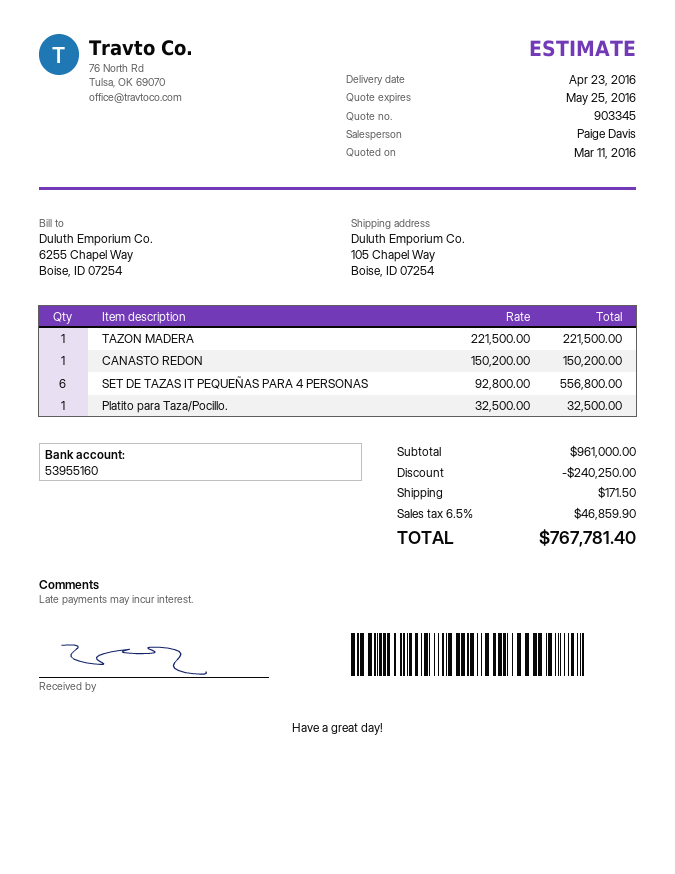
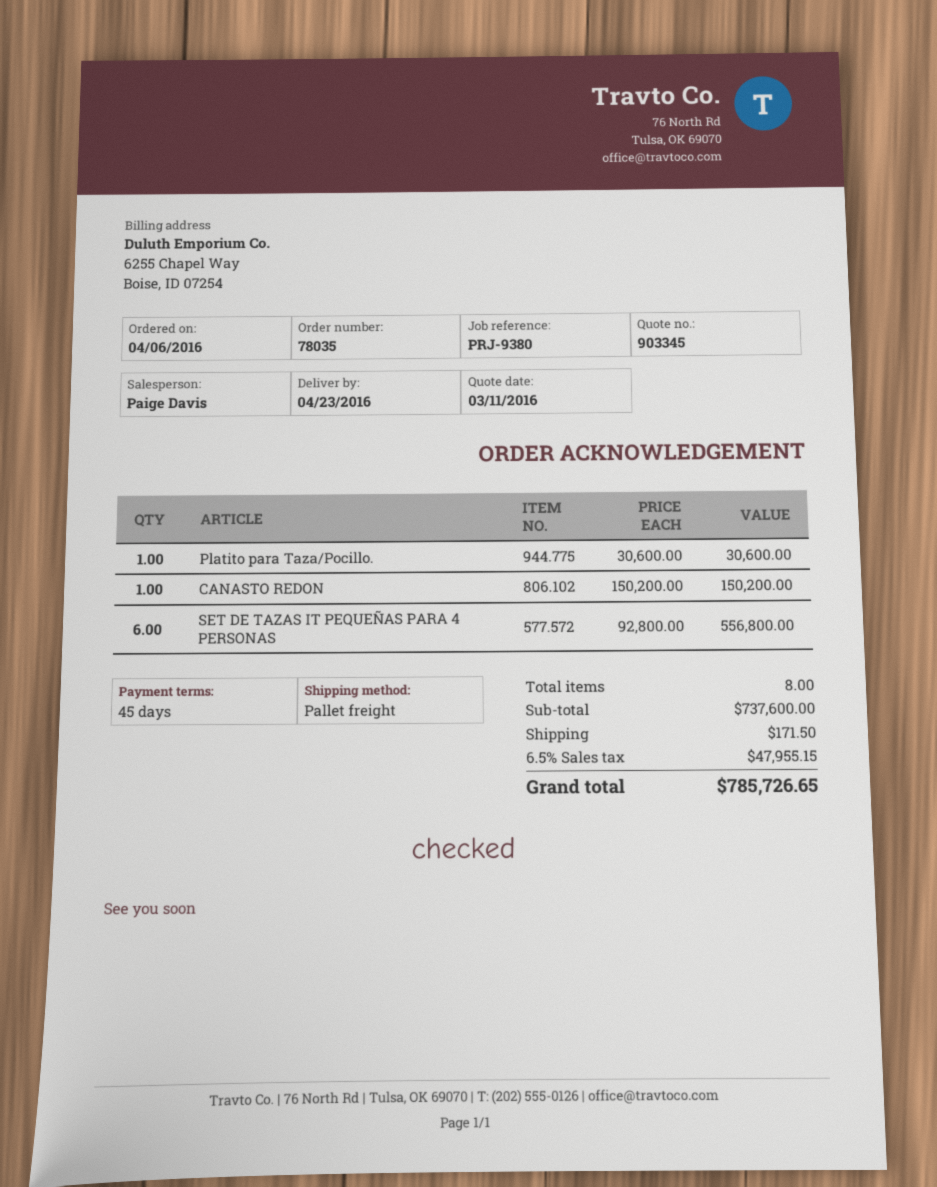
TAZON MADERA: 1 x 221500.00 = 221500.00 -> none
Platito para Taza/Pocillo.: 1 x 32500.00 = 32500.00 -> 1 x 30600.00 = 30600.00
subtotal: 961000.00 -> 737600.00
discount: 240250.00 -> none
tax: 6.5% = 46859.90 -> 6.5% = 47955.15
total: 767781.40 -> 785726.65

